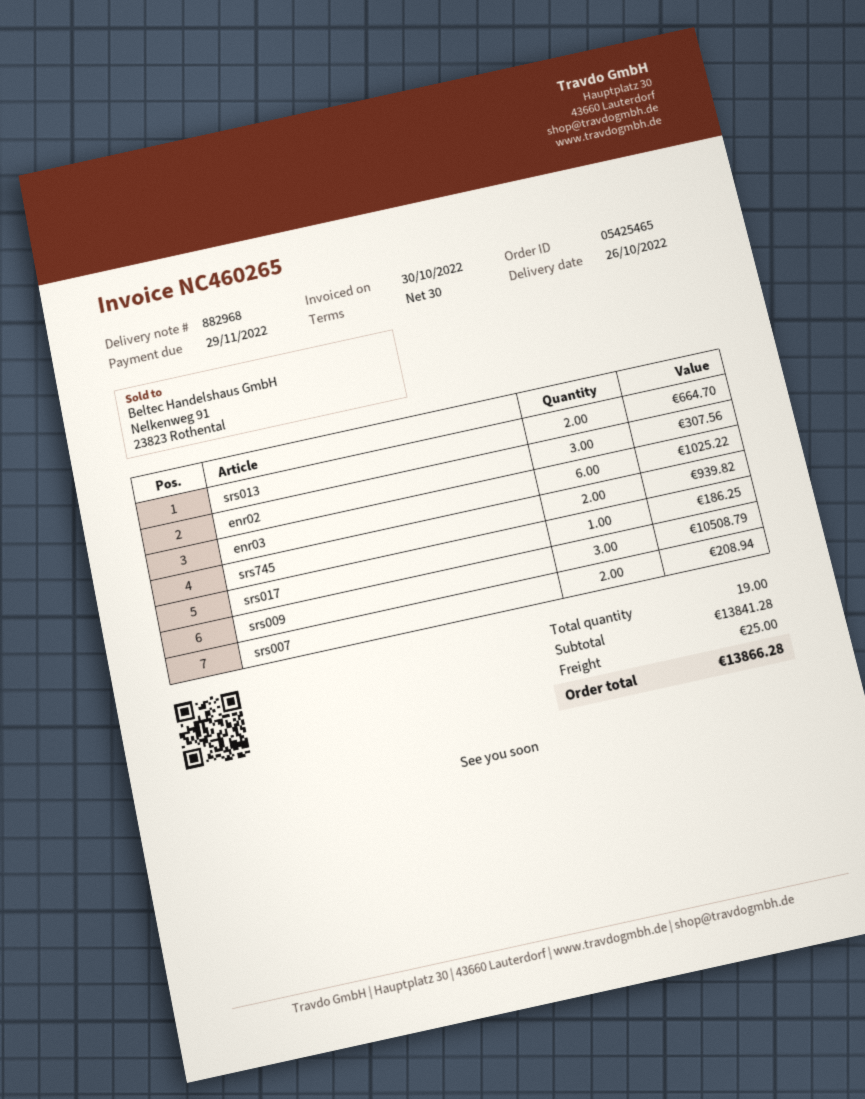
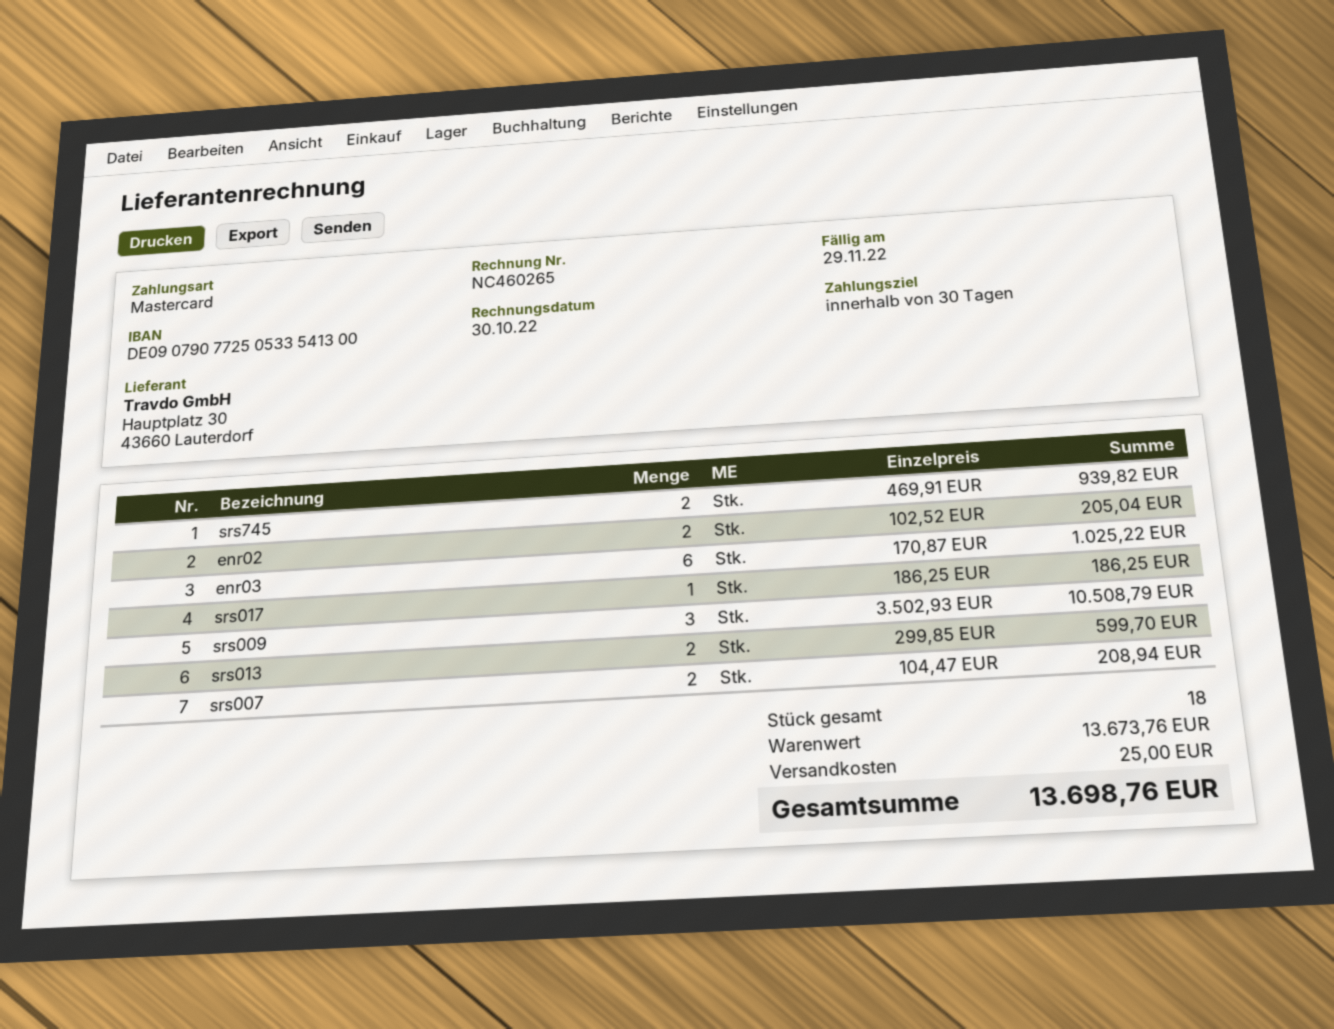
srs013: 2 for 664.70 -> 2 for 599.70
enr02: 3 for 307.56 -> 2 for 205.04
total quantity: 19 -> 18
subtotal: 13841.28 -> 13673.76
total: 13866.28 -> 13698.76

